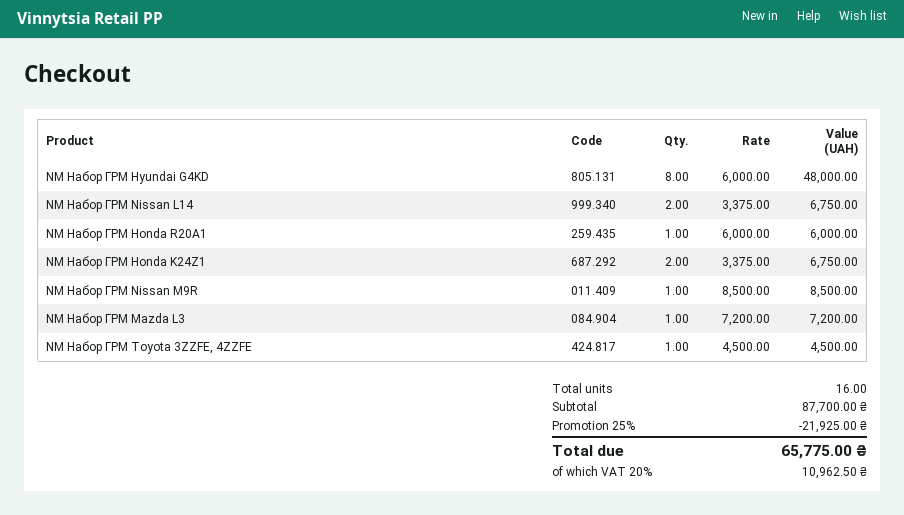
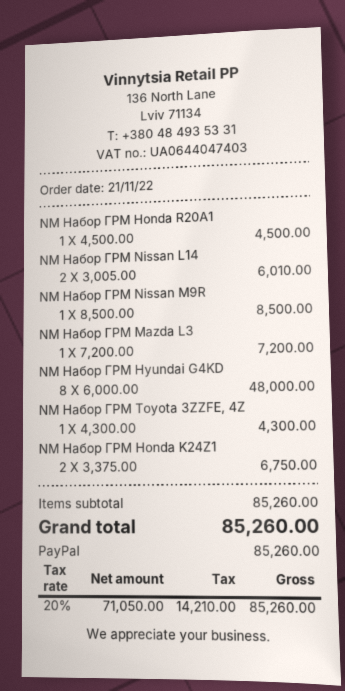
NM Набор ГРМ Nissan L14: 2 x 3375.00 = 6750.00 -> 2 x 3005.00 = 6010.00
NM Набор ГРМ Honda R20A1: 1 x 6000.00 = 6000.00 -> 1 x 4500.00 = 4500.00
NM Набор ГРМ Toyota 3ZZFE, 4ZZFE: 1 x 4500.00 = 4500.00 -> 1 x 4300.00 = 4300.00
subtotal: 87700.00 -> 85260.00
discount: 25% = 21925.00 -> none
tax: 20% = 10962.50 -> 20% = 14210.00
total: 65775.00 -> 85260.00

